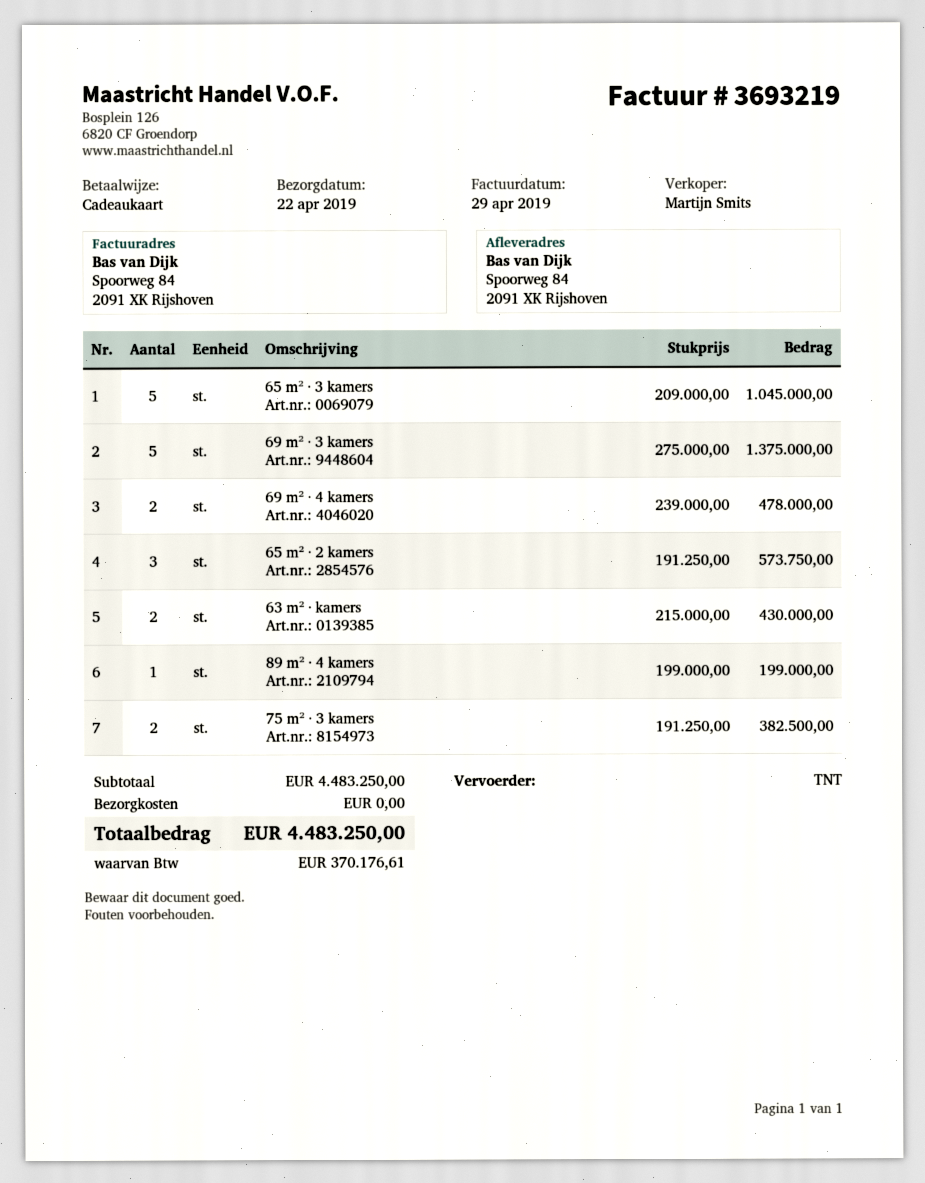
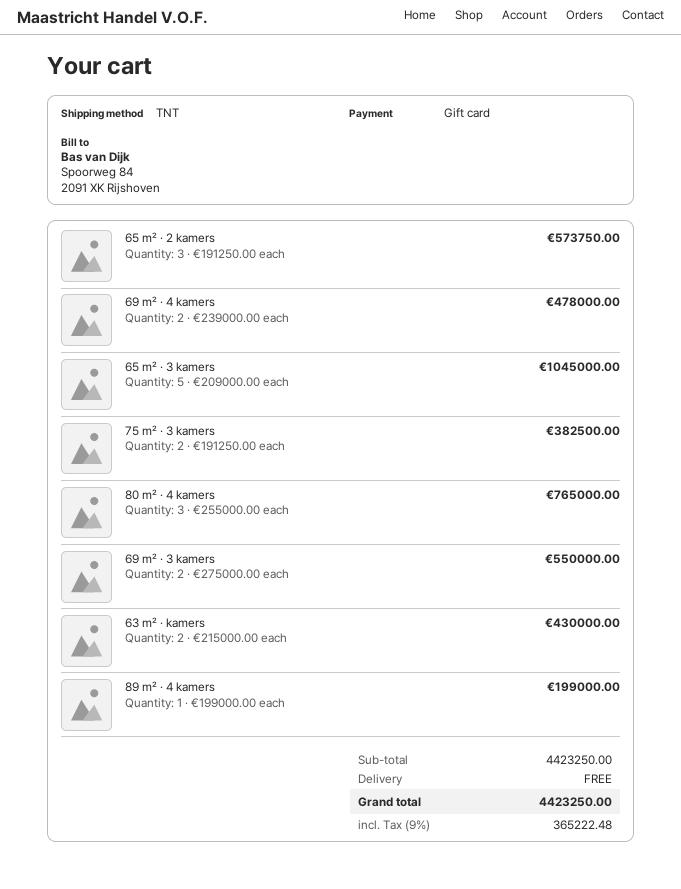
69 m² · 3 kamers: 5 x 275000.00 = 1375000.00 -> 2 x 275000.00 = 550000.00
80 m² · 4 kamers: none -> 3 x 255000.00 = 765000.00
subtotal: 4483250.00 -> 4423250.00
tax: 370176.61 -> 365222.48
total: 4483250.00 -> 4423250.00

